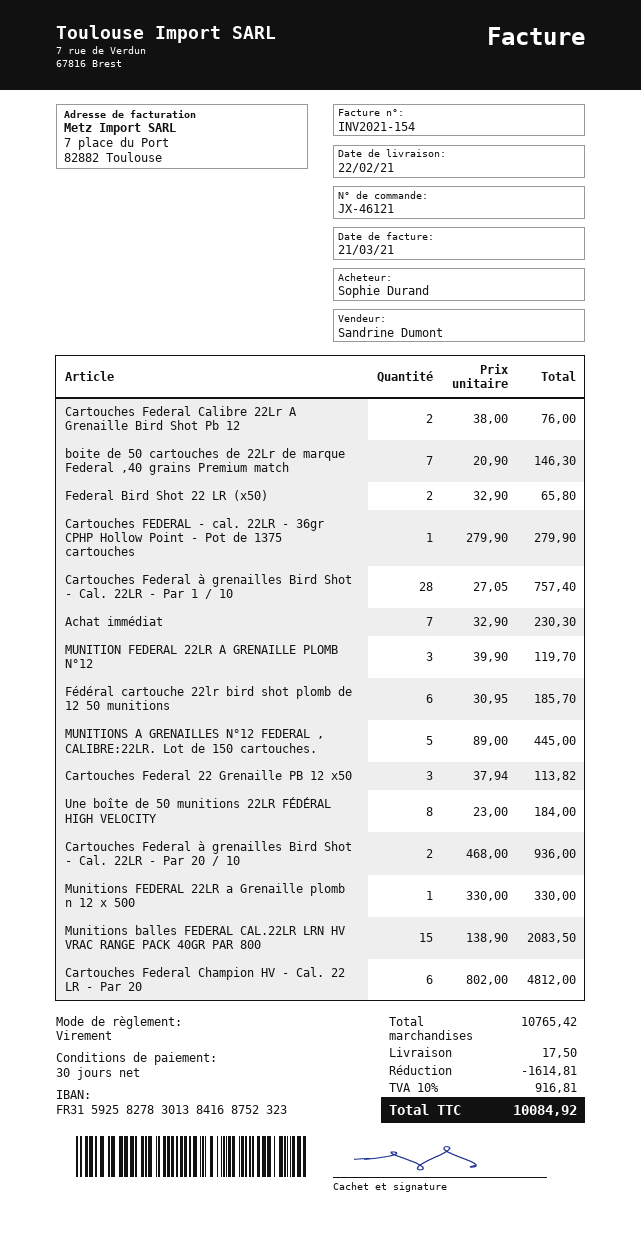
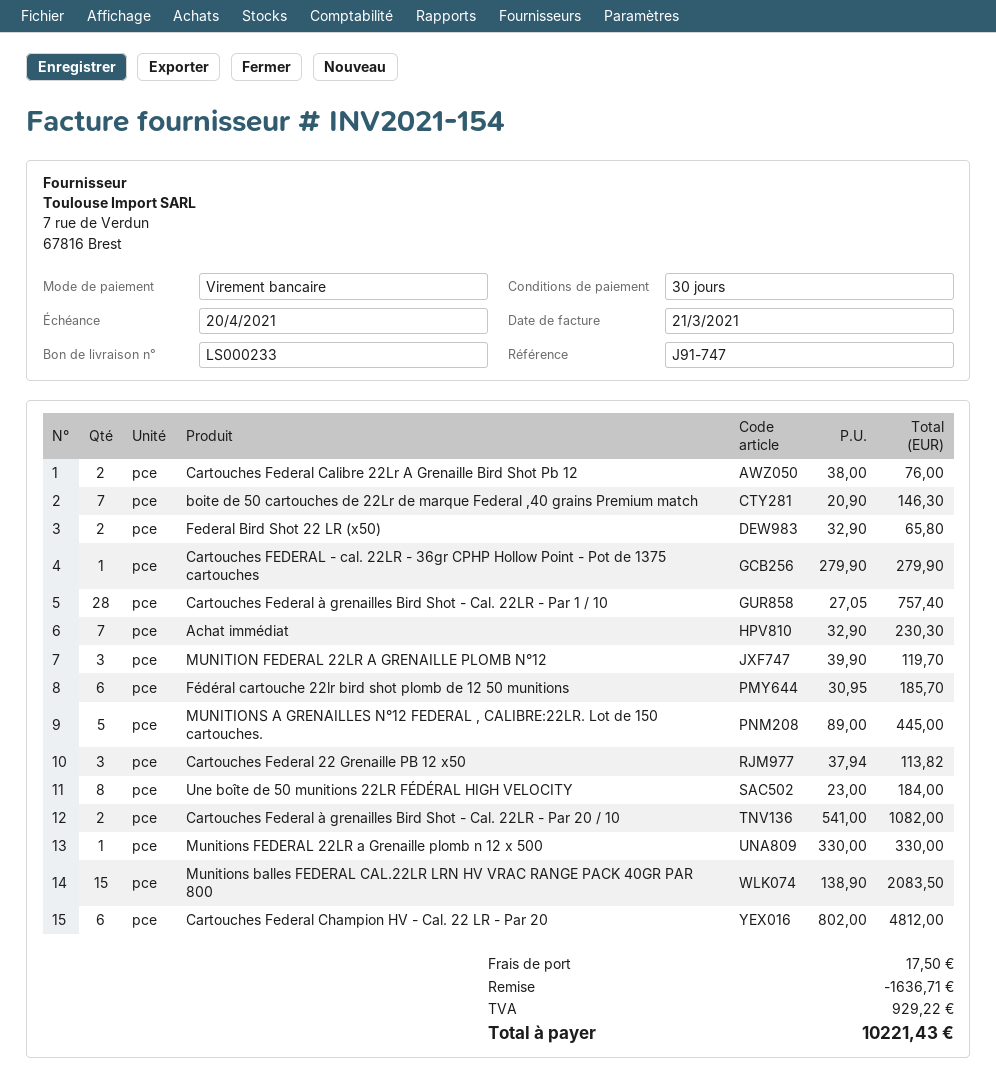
Cartouches Federal à grenailles Bird Shot - Cal. 22LR - Par 20 / 10: 2 x 468.00 = 936.00 -> 2 x 541.00 = 1082.00
discount: 1614.81 -> 1636.71
tax: 916.81 -> 929.22
total: 10084.92 -> 10221.43

